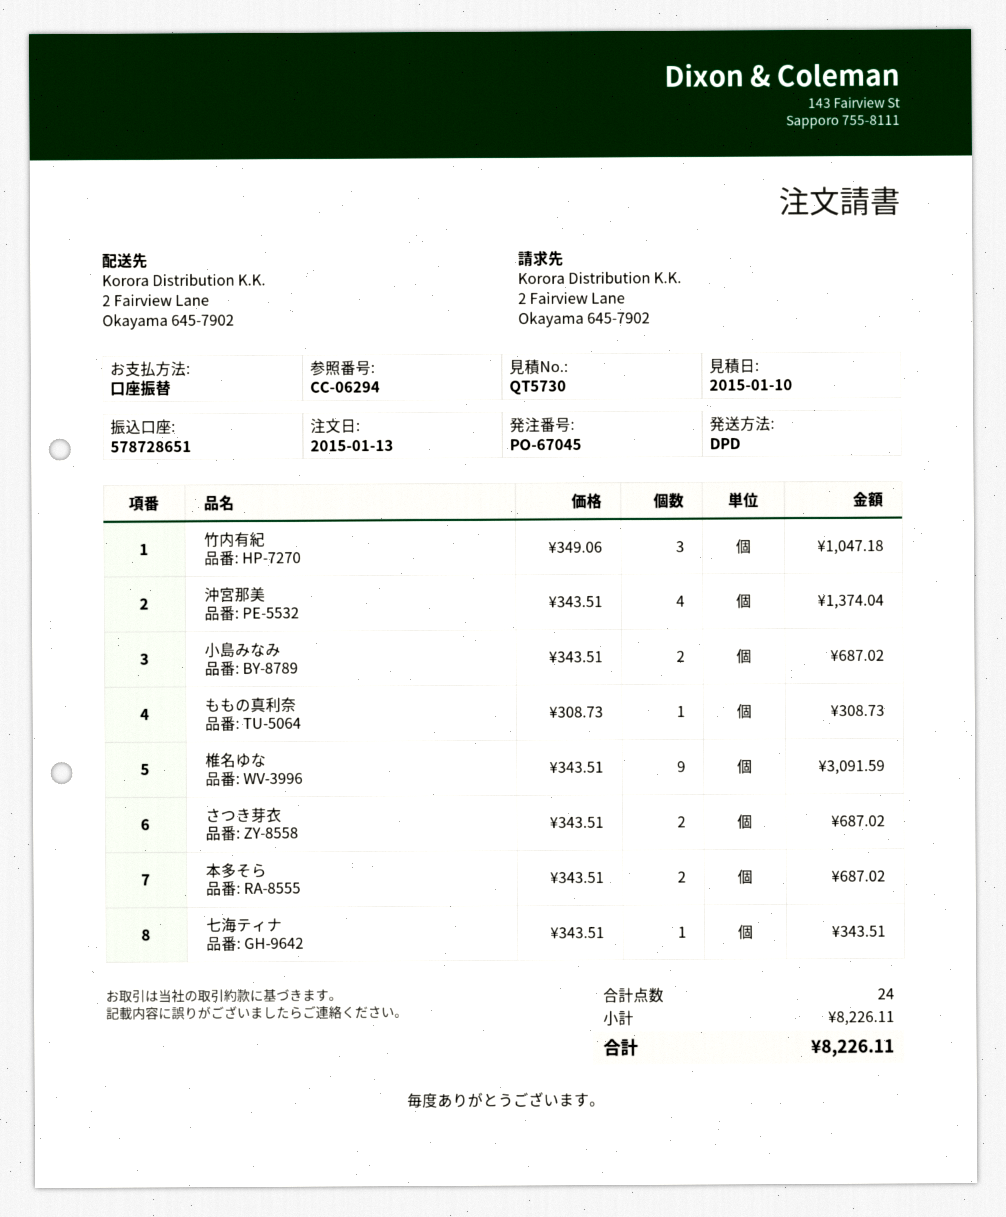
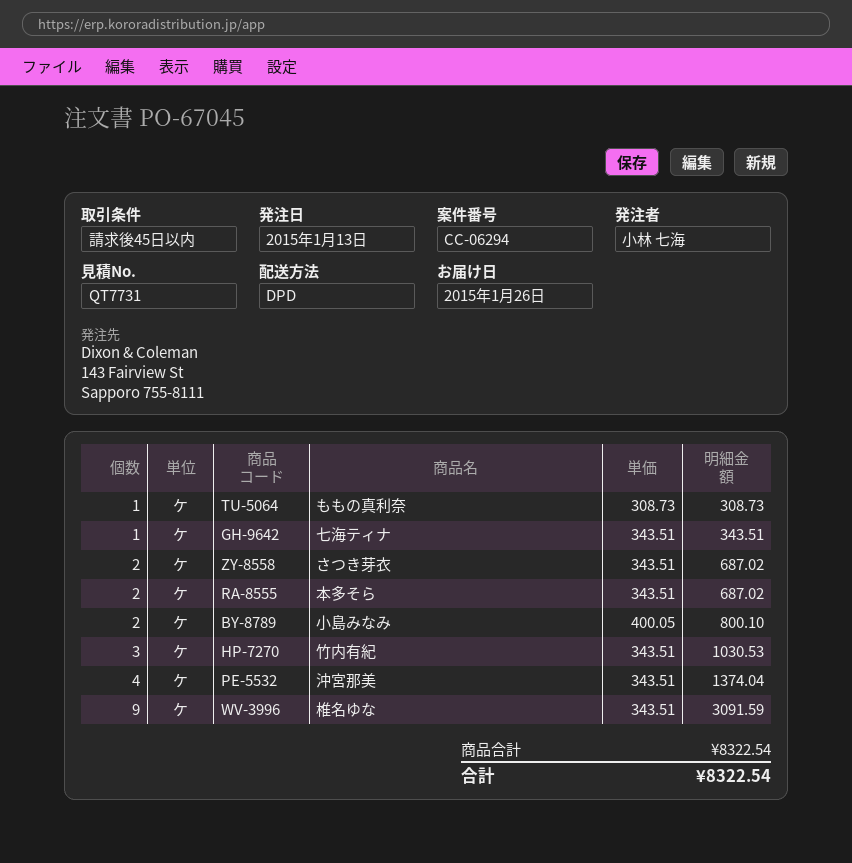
quote number: QT5730 -> QT7731
竹内有紀: 3 x 349.06 = 1047.18 -> 3 x 343.51 = 1030.53
小島みなみ: 2 x 343.51 = 687.02 -> 2 x 400.05 = 800.10
subtotal: 8226.11 -> 8322.54
total: 8226.11 -> 8322.54

